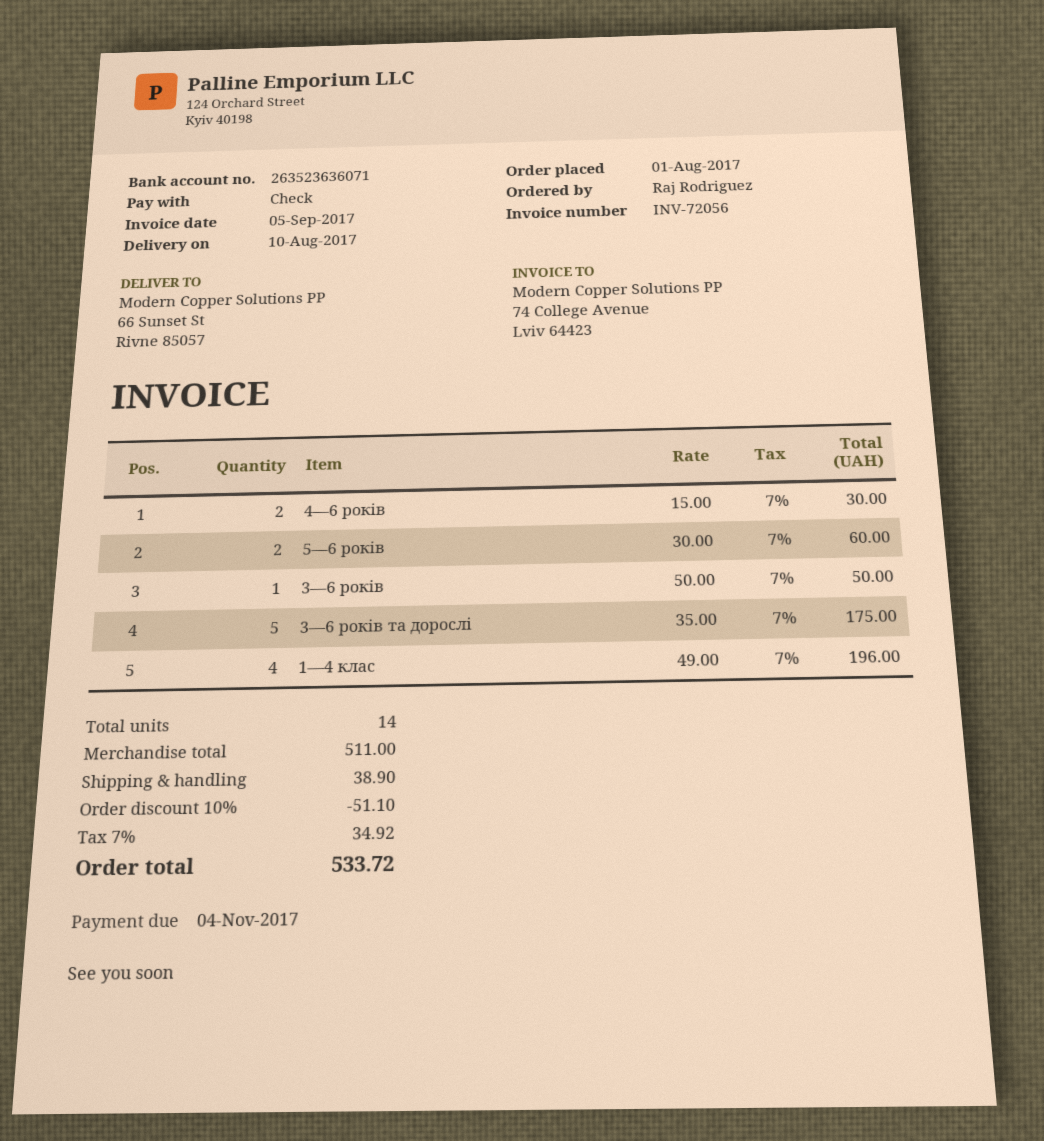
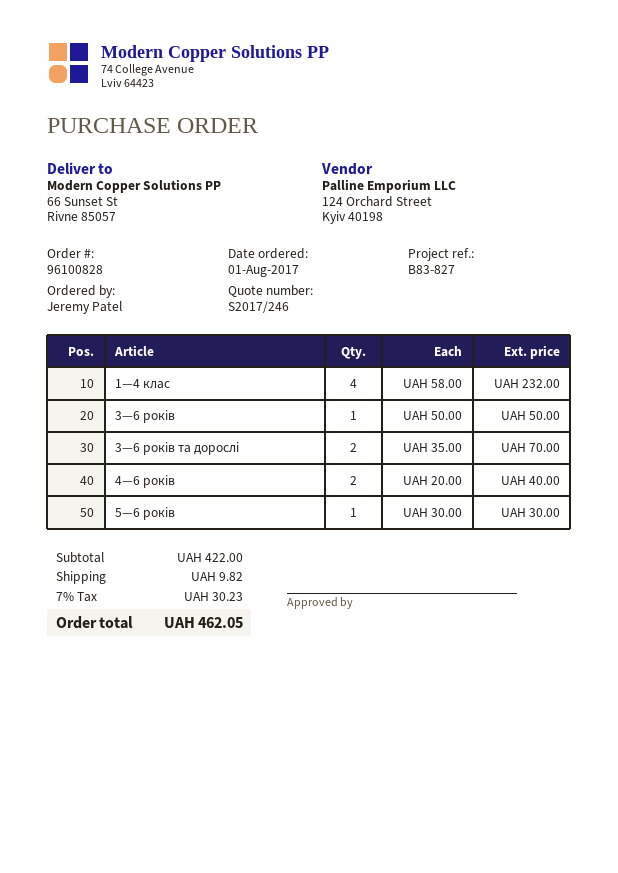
ordered by: Raj Rodriguez -> Jeremy Patel
4—6 років: 2 x 15.00 = 30.00 -> 2 x 20.00 = 40.00
5—6 років: 2 x 30.00 = 60.00 -> 1 x 30.00 = 30.00
3—6 років та дорослі: 5 x 35.00 = 175.00 -> 2 x 35.00 = 70.00
1—4 клас: 4 x 49.00 = 196.00 -> 4 x 58.00 = 232.00
subtotal: 511.00 -> 422.00
discount: 10% = 51.10 -> none
shipping: 38.90 -> 9.82
tax: 7% = 34.92 -> 7% = 30.23
total: 533.72 -> 462.05

